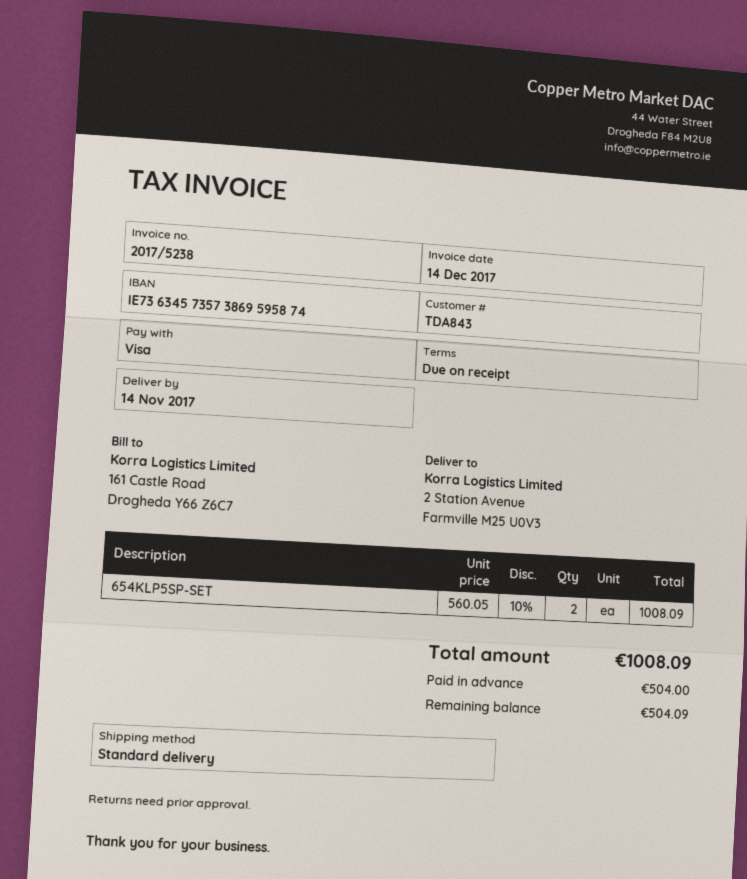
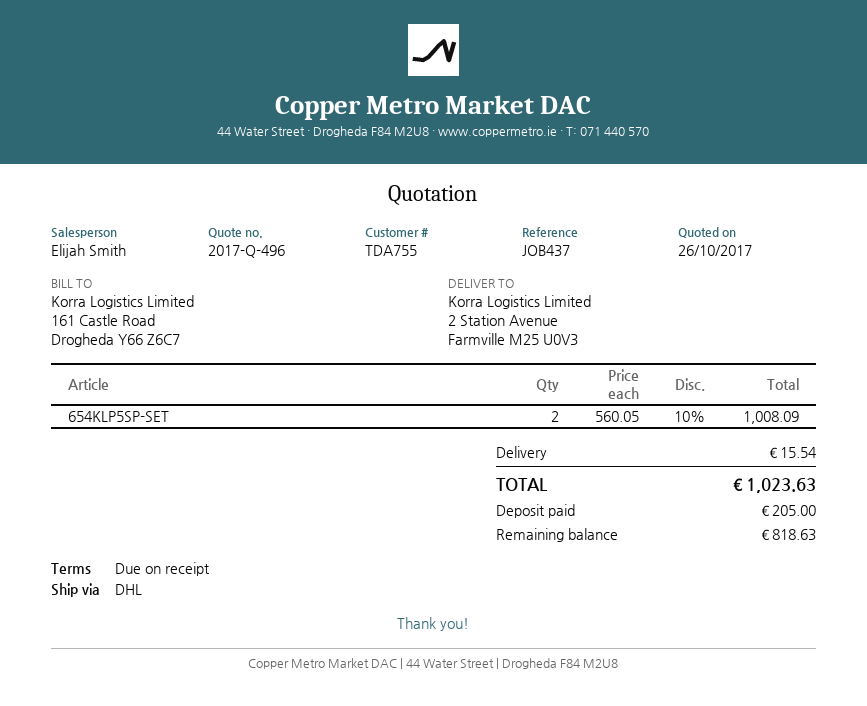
customer number: TDA843 -> TDA755
shipping method: standard -> DHL
shipping: none -> 15.54
total: 1008.09 -> 1023.63
deposit: 504.00 -> 205.00
balance: 504.09 -> 818.63

